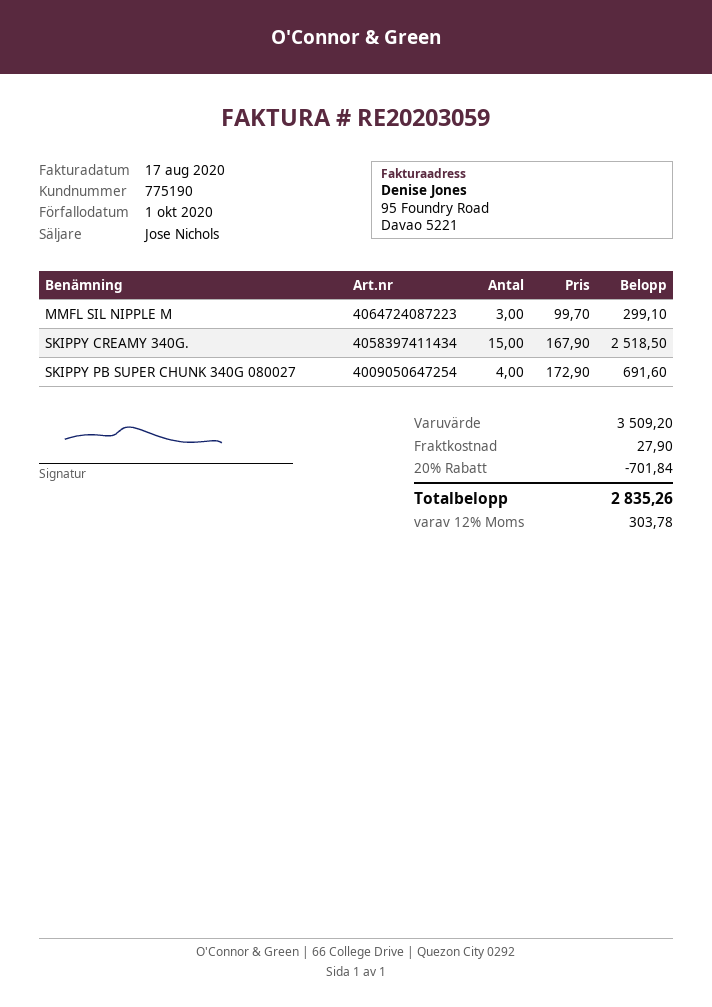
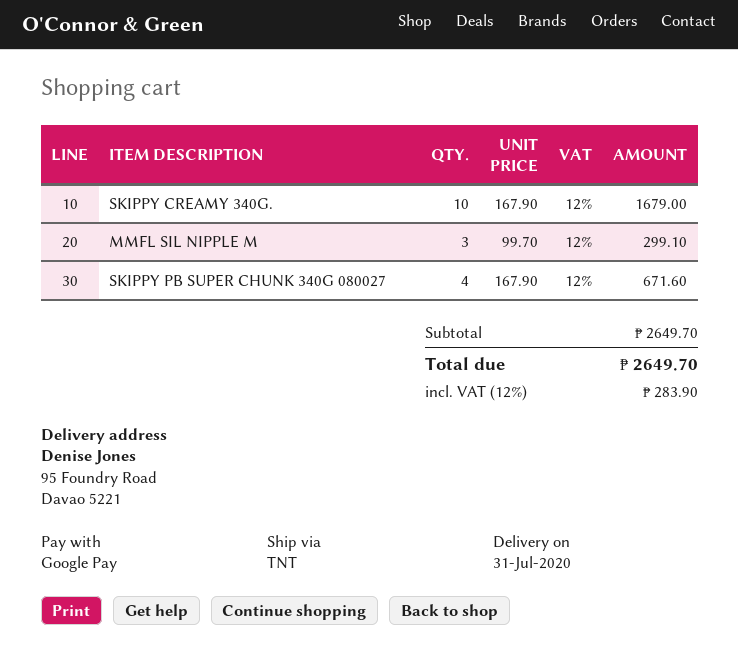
SKIPPY CREAMY 340G.: 15 x 167.90 = 2518.50 -> 10 x 167.90 = 1679.00
SKIPPY PB SUPER CHUNK 340G 080027: 4 x 172.90 = 691.60 -> 4 x 167.90 = 671.60
subtotal: 3509.20 -> 2649.70
discount: 20% = 701.84 -> none
shipping: 27.90 -> none
tax: 12% = 303.78 -> 12% = 283.90
total: 2835.26 -> 2649.70

